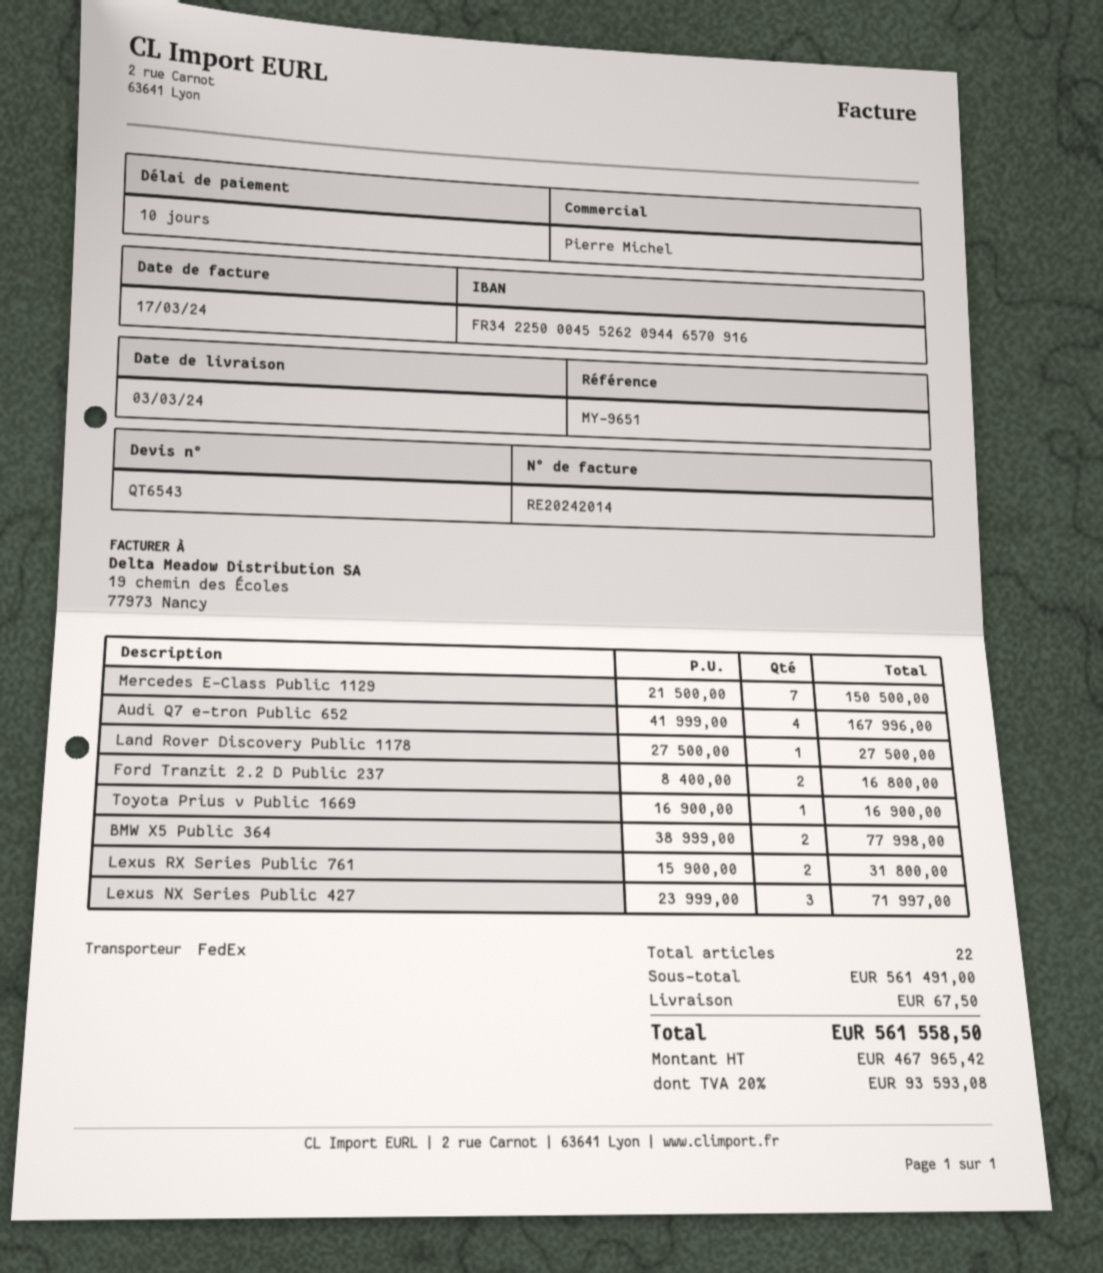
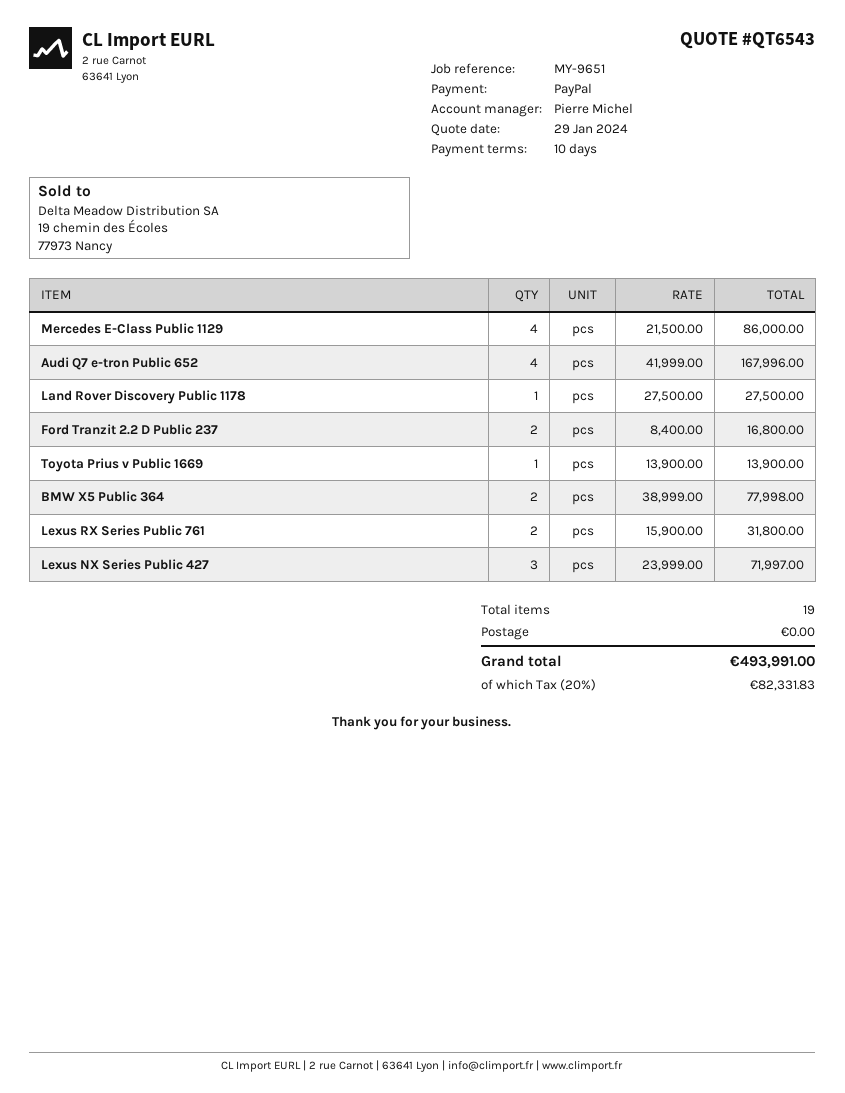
Mercedes E-Class Public 1129: 7 x 21500.00 = 150500.00 -> 4 x 21500.00 = 86000.00
Toyota Prius v Public 1669: 1 x 16900.00 = 16900.00 -> 1 x 13900.00 = 13900.00
total quantity: 22 -> 19
shipping: 67.50 -> 0.00
tax: 20% = 93593.08 -> 20% = 82331.83
total: 561558.50 -> 493991.00

